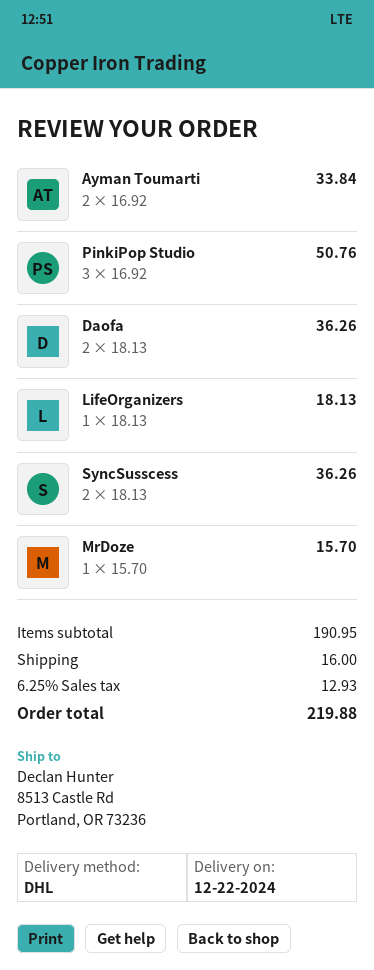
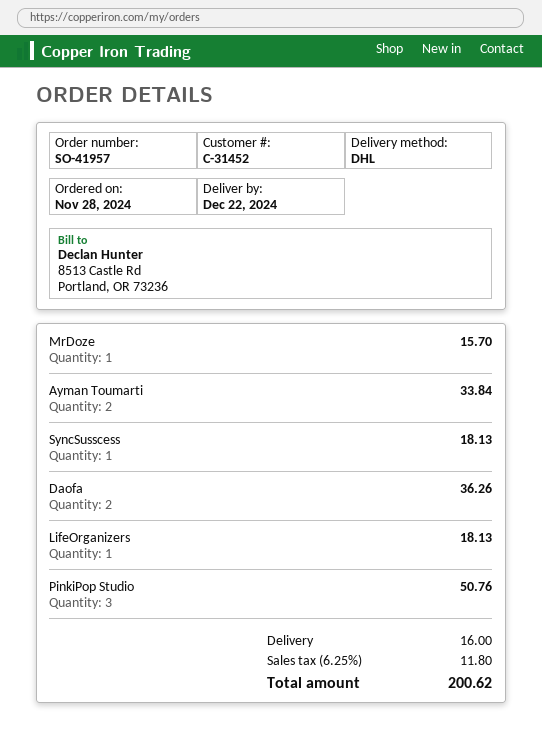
SyncSusscess: 2 for 36.26 -> 1 for 18.13
tax: 6.25% = 12.93 -> 6.25% = 11.80
total: 219.88 -> 200.62

